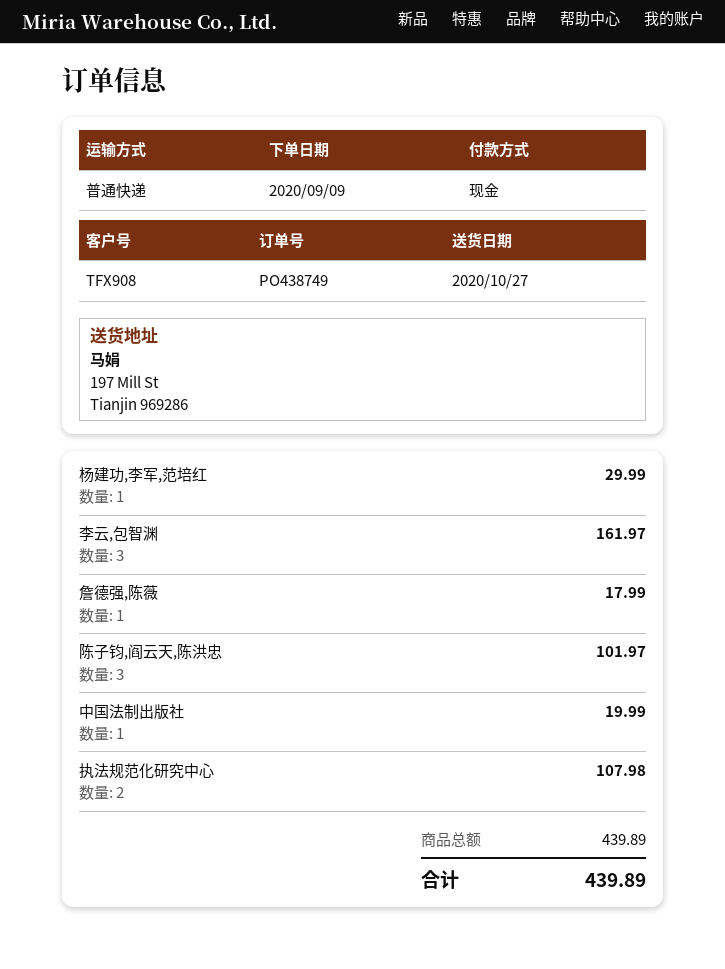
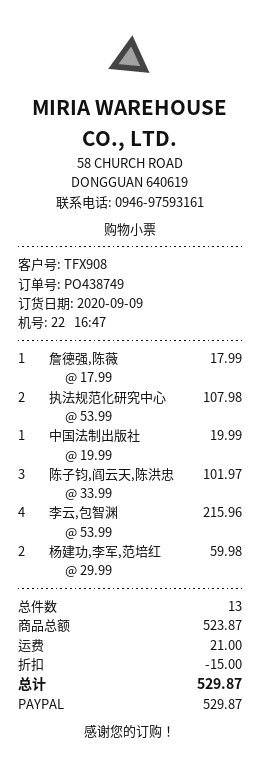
payment method: cash -> PayPal
杨建功,李军,范培红: 1 for 29.99 -> 2 for 59.98
李云,包智渊: 3 for 161.97 -> 4 for 215.96
subtotal: 439.89 -> 523.87
discount: none -> 15.00
shipping: none -> 21.00
total: 439.89 -> 529.87

